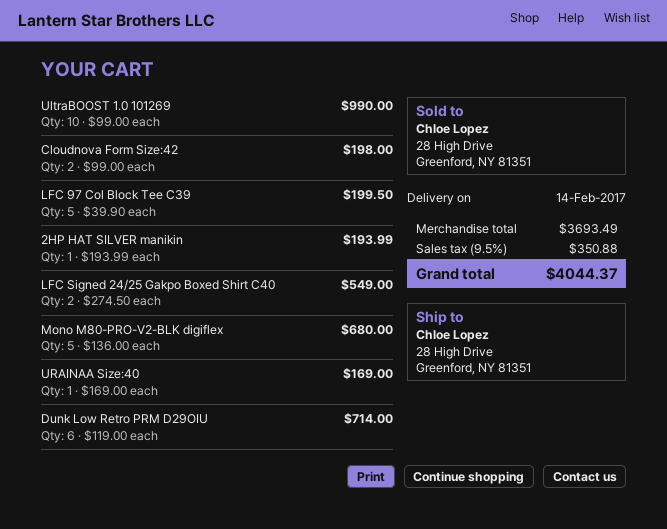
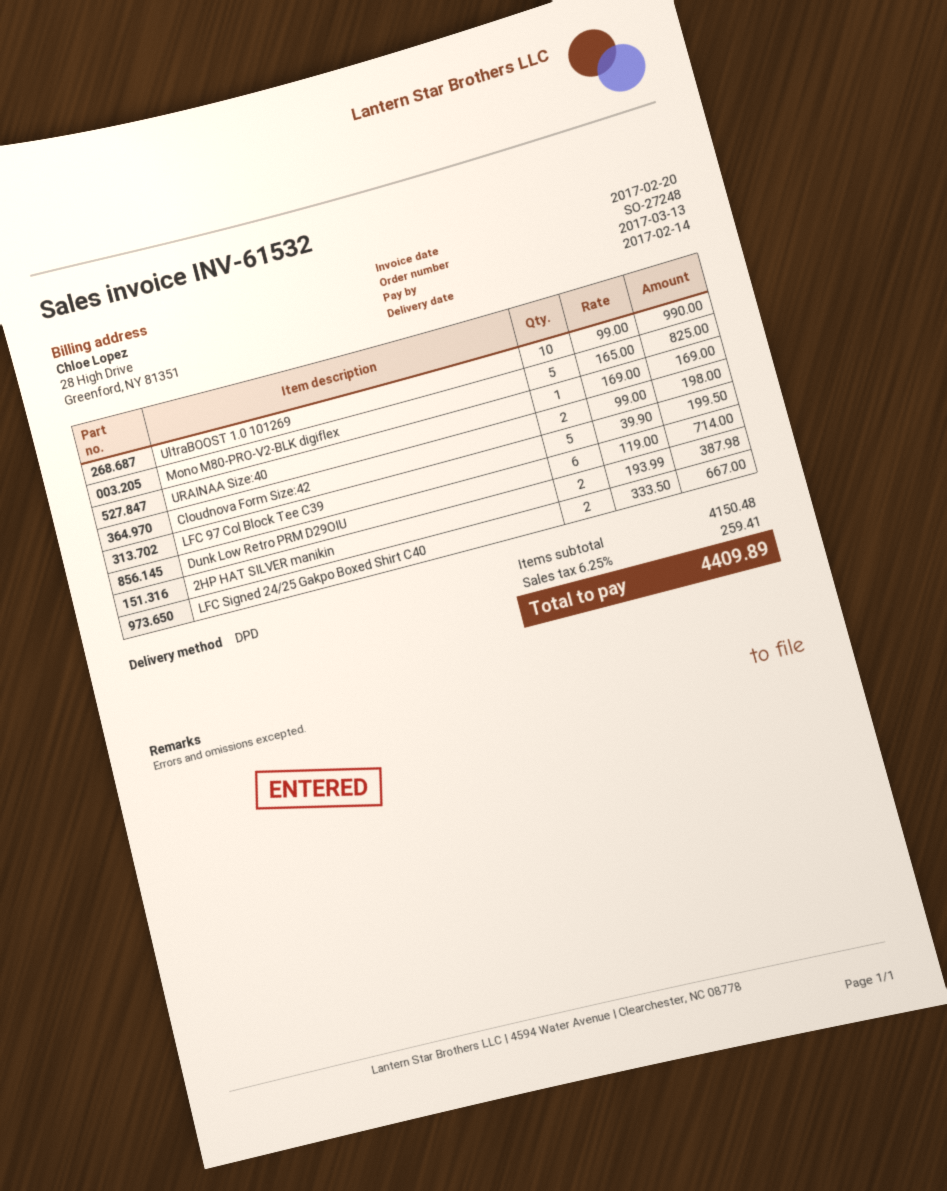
2HP HAT SILVER manikin: 1 x 193.99 = 193.99 -> 2 x 193.99 = 387.98
LFC Signed 24/25 Gakpo Boxed Shirt C40: 2 x 274.50 = 549.00 -> 2 x 333.50 = 667.00
Mono M80-PRO-V2-BLK digiflex: 5 x 136.00 = 680.00 -> 5 x 165.00 = 825.00
subtotal: 3693.49 -> 4150.48
tax: 9.5% = 350.88 -> 6.25% = 259.41
total: 4044.37 -> 4409.89

